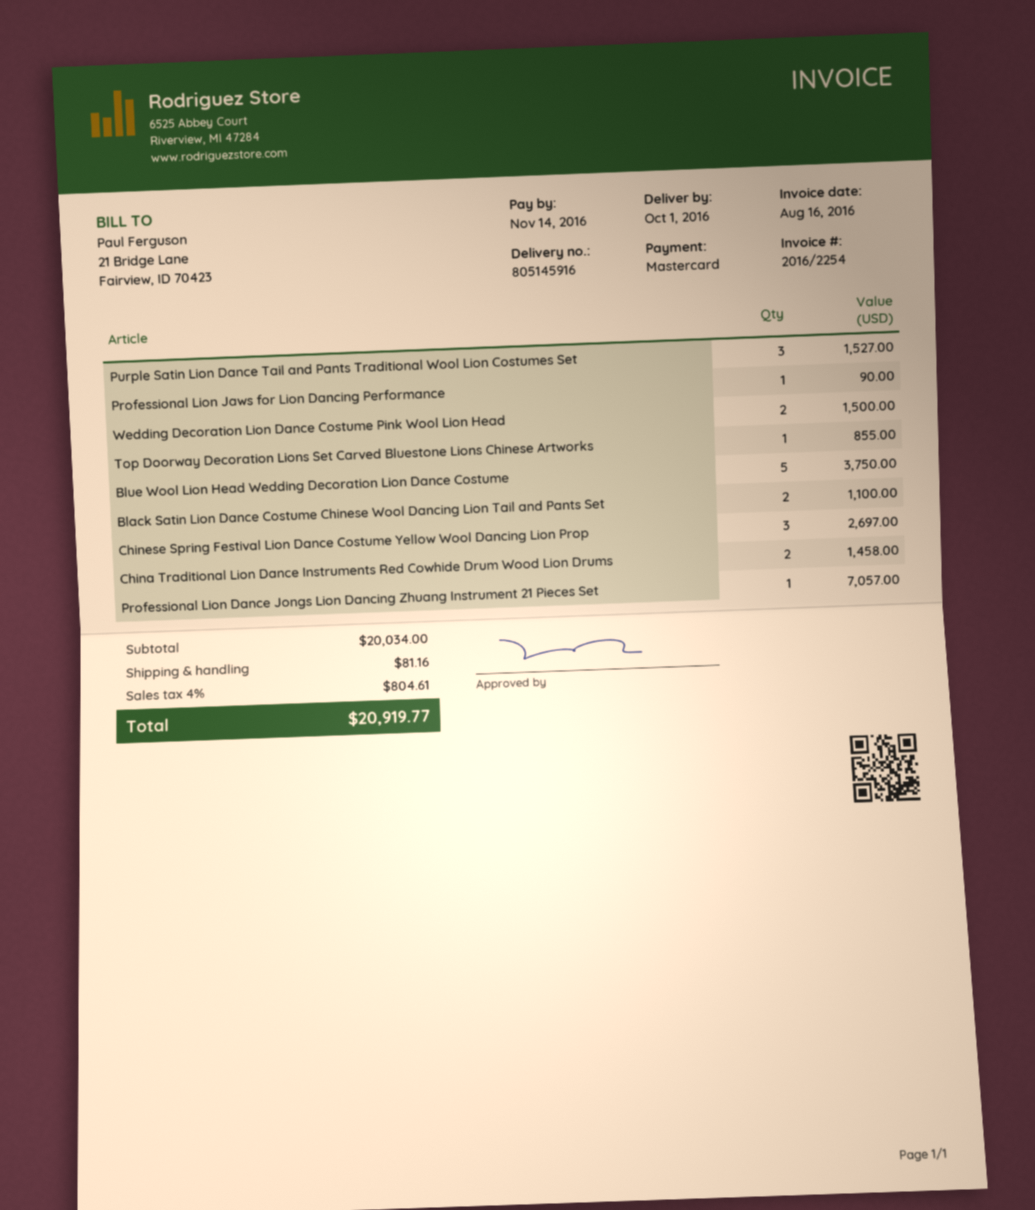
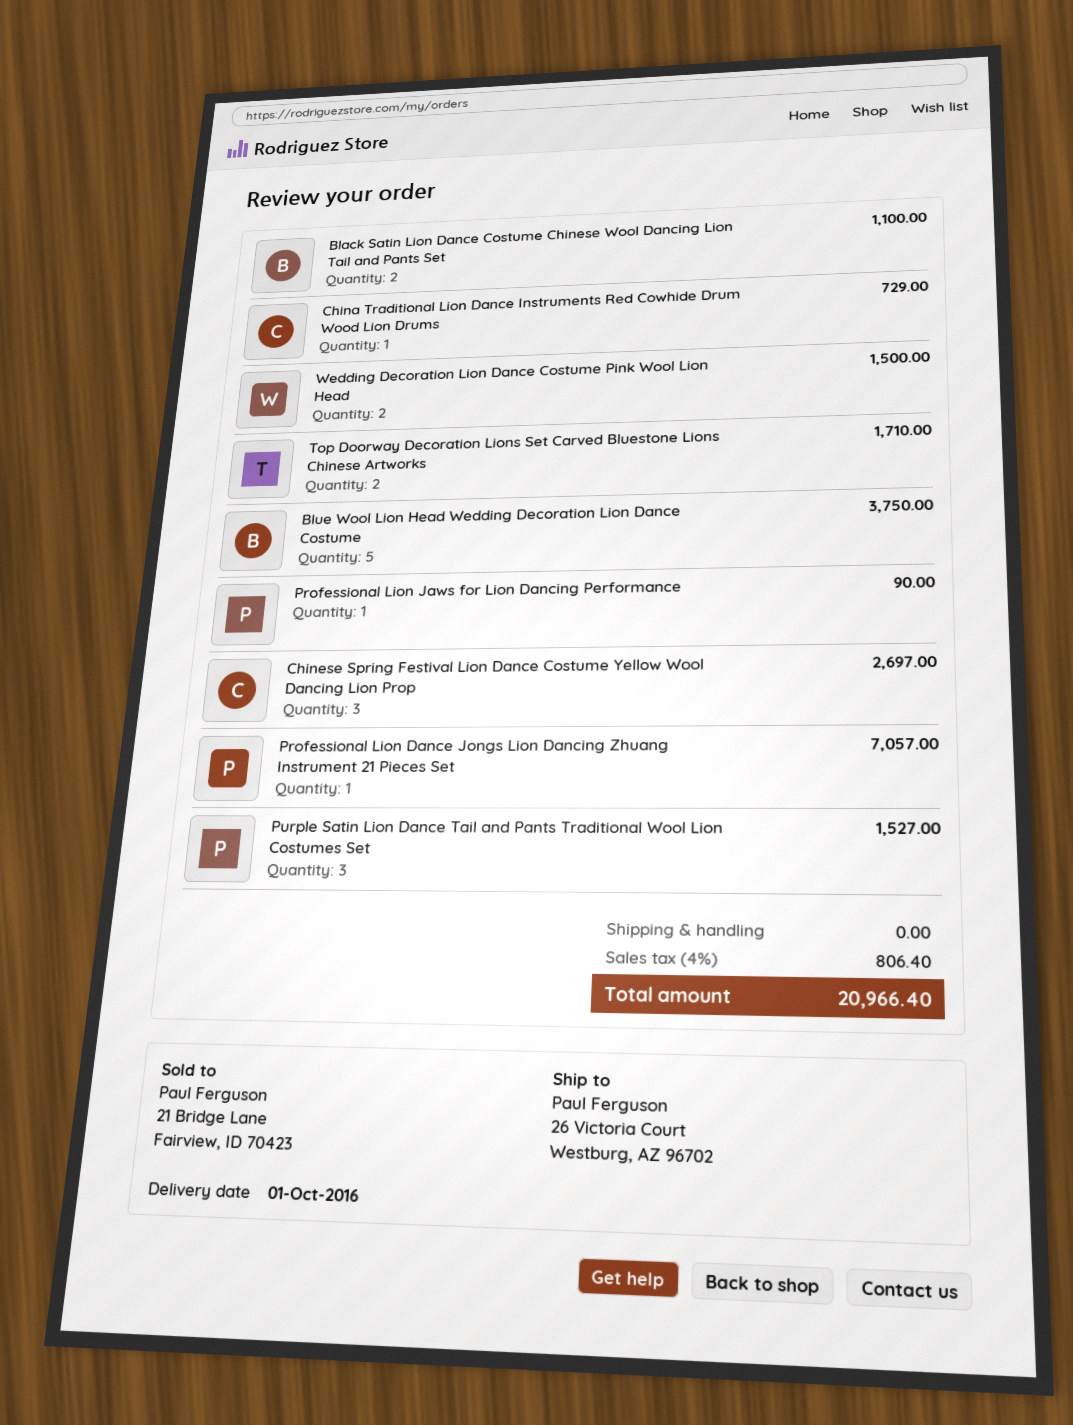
Top Doorway Decoration Lions Set Carved Bluestone Lions Chinese Artworks: 1 for 855.00 -> 2 for 1710.00
China Traditional Lion Dance Instruments Red Cowhide Drum Wood Lion Drums: 2 for 1458.00 -> 1 for 729.00
shipping: 81.16 -> 0.00
tax: 4% = 804.61 -> 4% = 806.40
total: 20919.77 -> 20966.40

